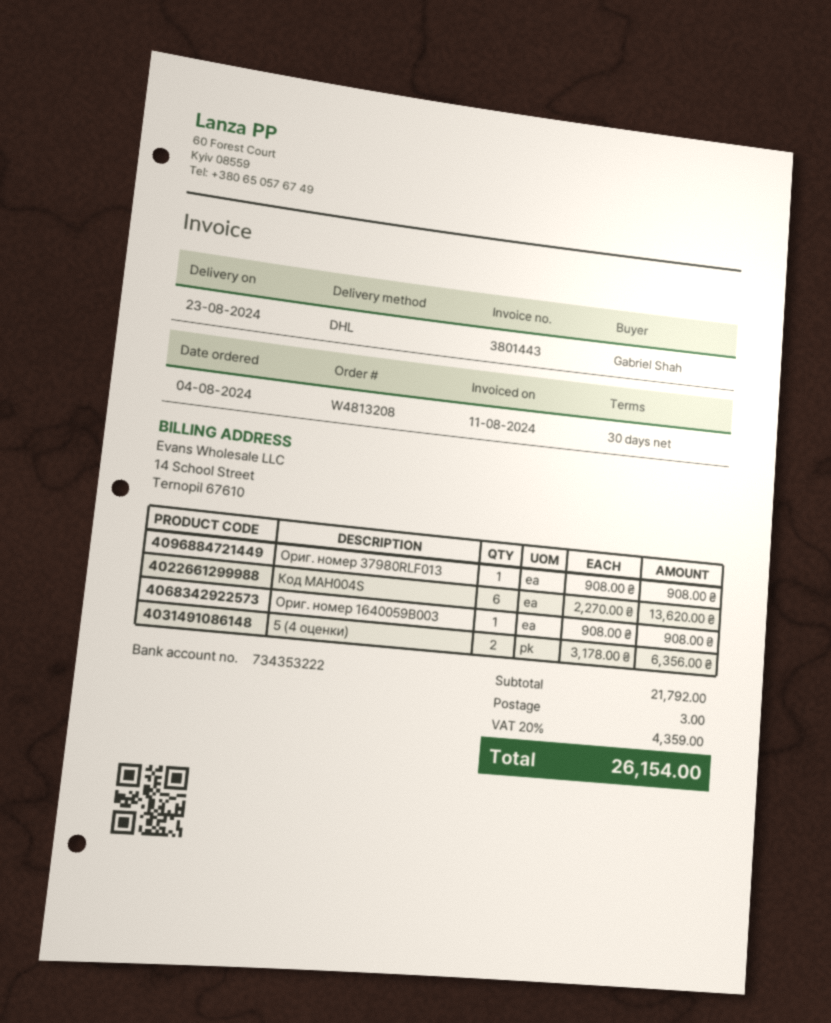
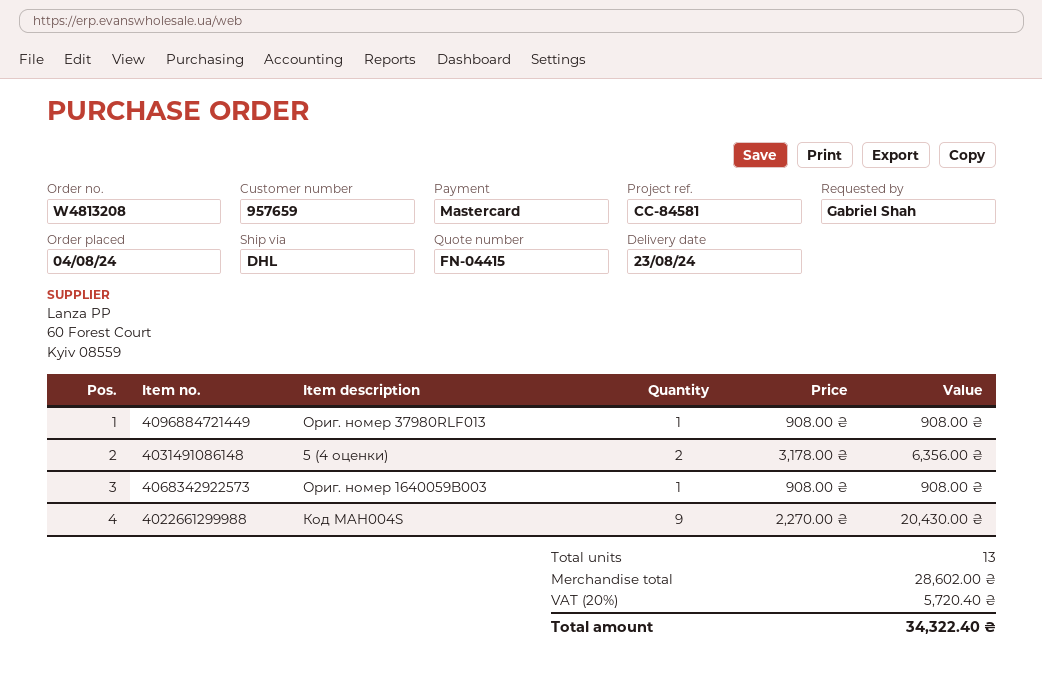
Код MAH004S: 6 x 2270.00 = 13620.00 -> 9 x 2270.00 = 20430.00
subtotal: 21792.00 -> 28602.00
shipping: 3.00 -> none
tax: 20% = 4359.00 -> 20% = 5720.40
total: 26154.00 -> 34322.40

